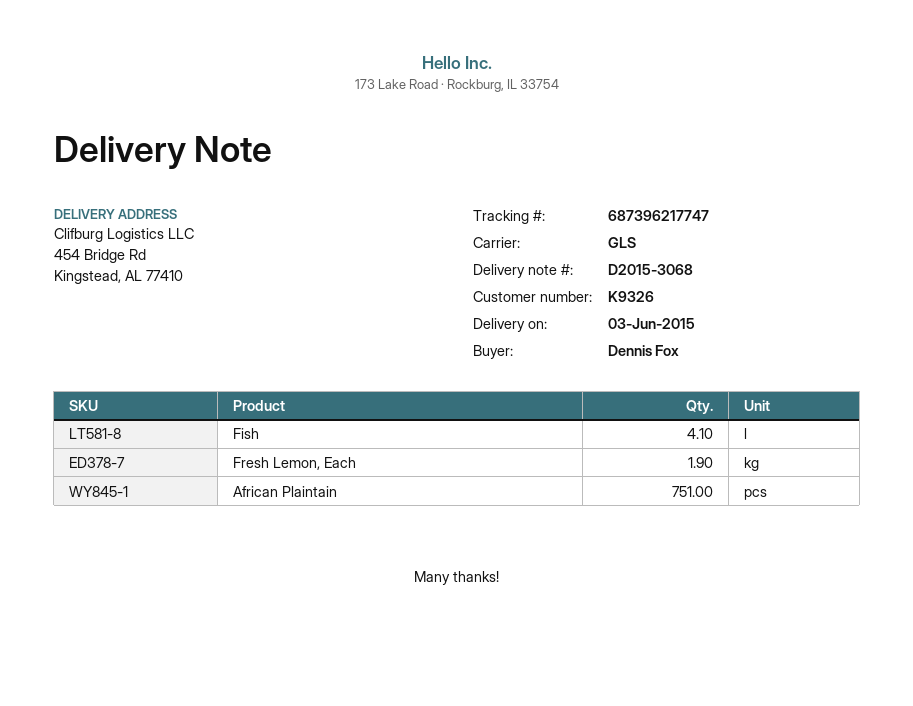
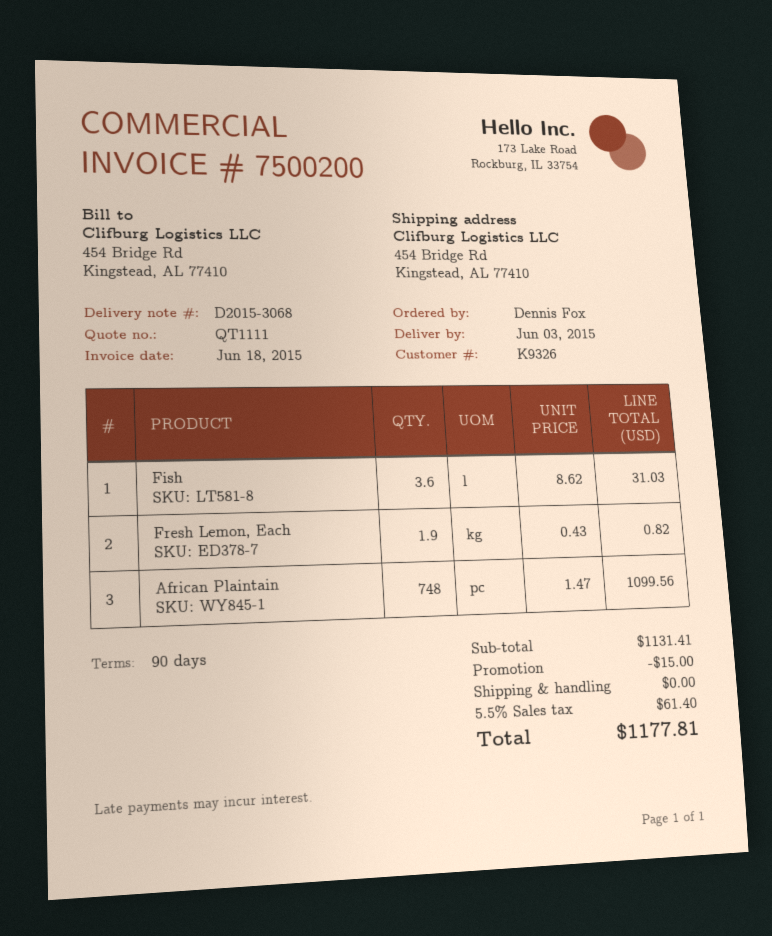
Fish: 4.1 -> 3.6
African Plaintain: 751 -> 748

